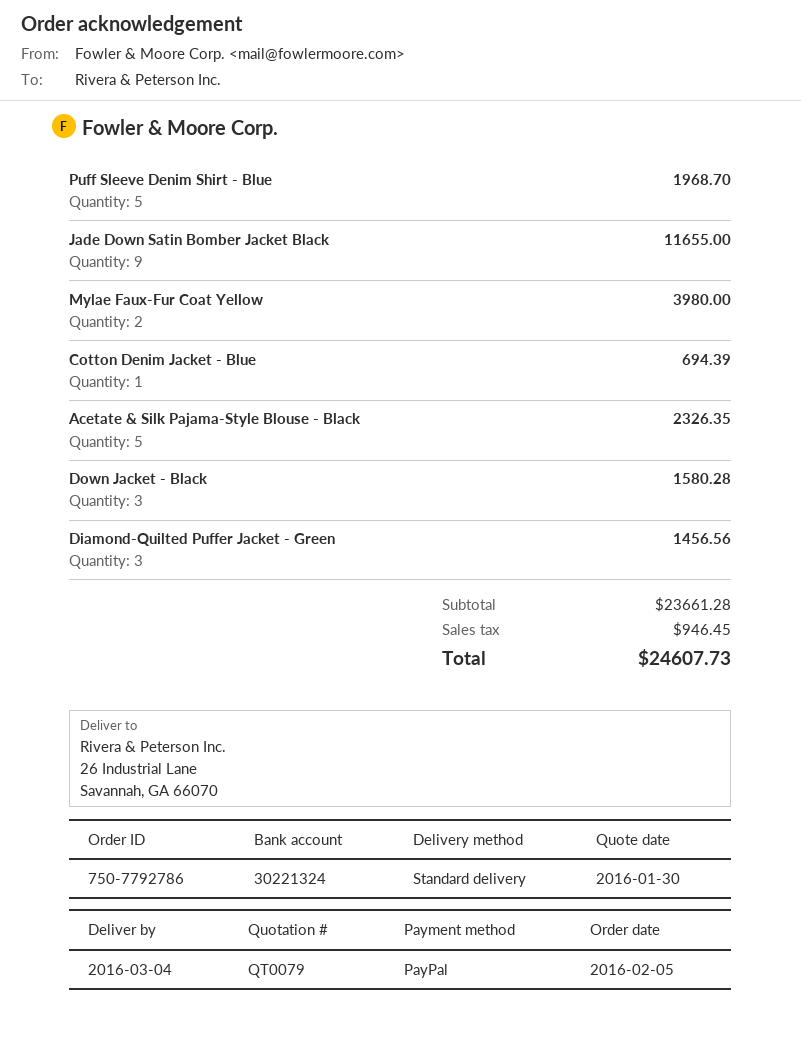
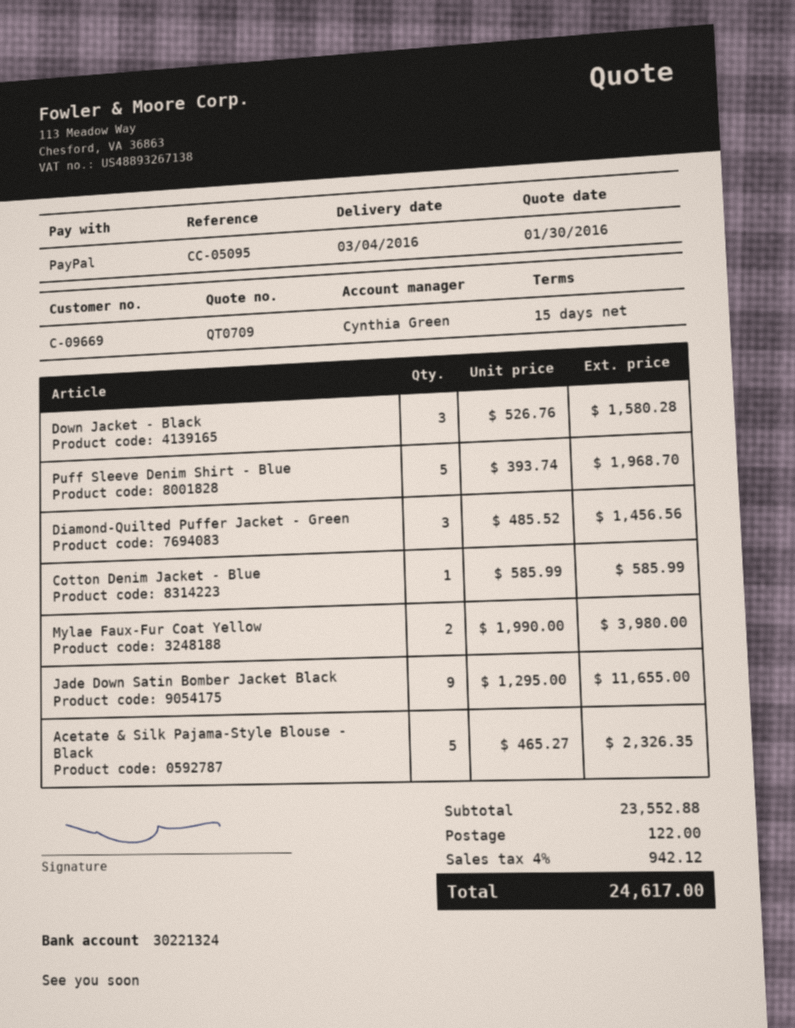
quote number: QT0079 -> QT0709
Cotton Denim Jacket - Blue: 1 for 694.39 -> 1 for 585.99
subtotal: 23661.28 -> 23552.88
shipping: none -> 122.00
tax: 946.45 -> 942.12
total: 24607.73 -> 24617.00

